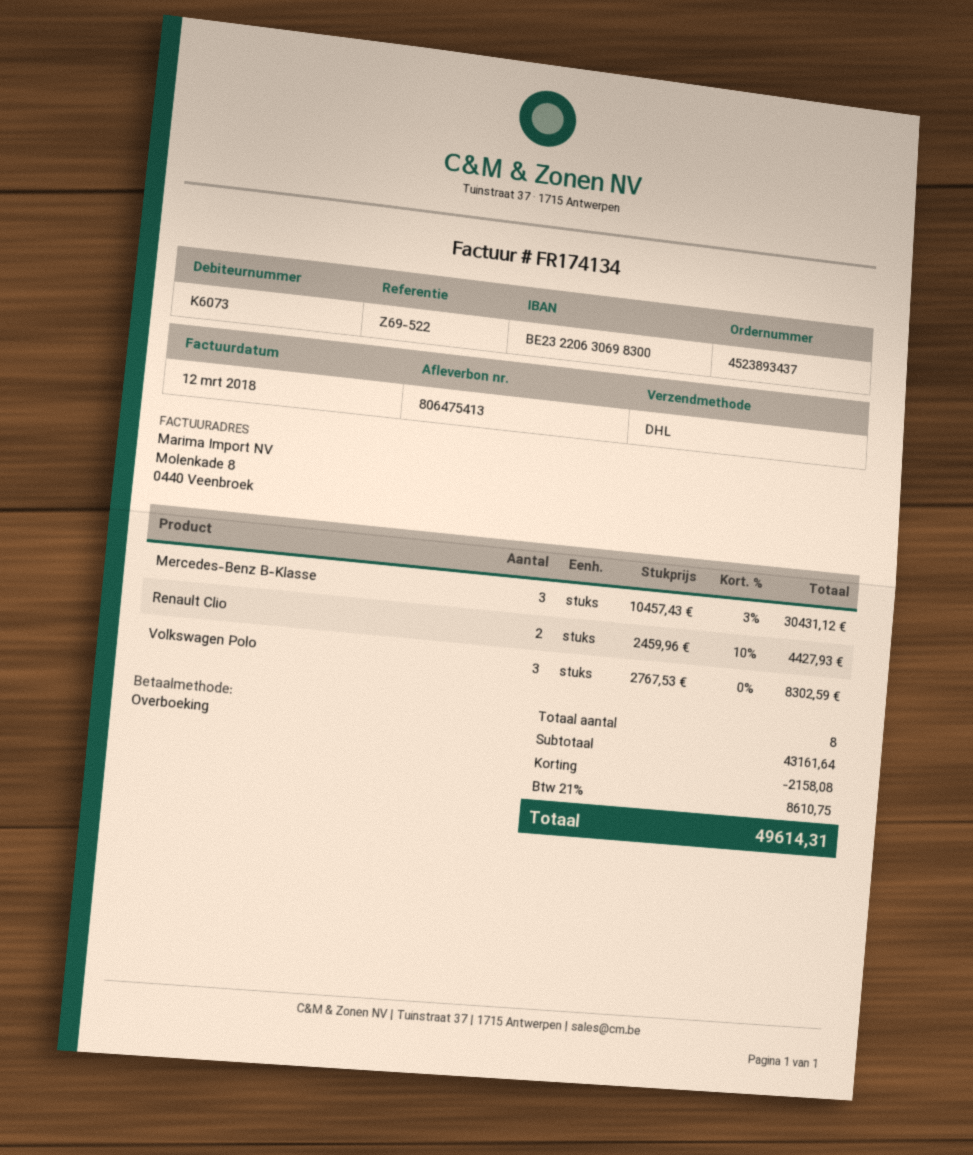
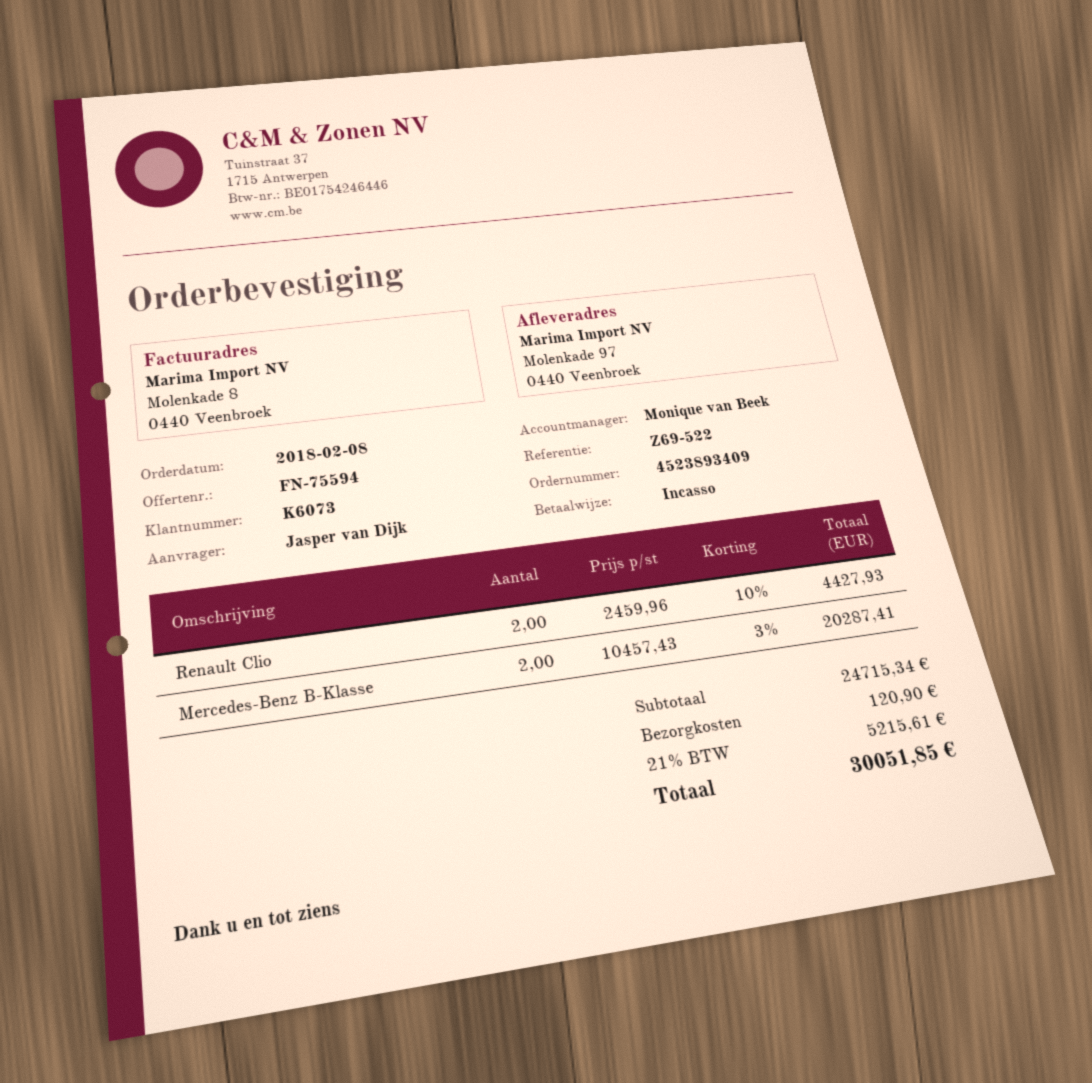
order number: 4523893437 -> 4523893409
payment method: bank transfer -> direct debit
Mercedes-Benz B-Klasse: 3 x 10457.43 - 3% = 30431.12 -> 2 x 10457.43 - 3% = 20287.41
Volkswagen Polo: 3 x 2767.53 = 8302.59 -> none
subtotal: 43161.64 -> 24715.34
discount: 2158.08 -> none
shipping: none -> 120.90
tax: 21% = 8610.75 -> 21% = 5215.61
total: 49614.31 -> 30051.85

